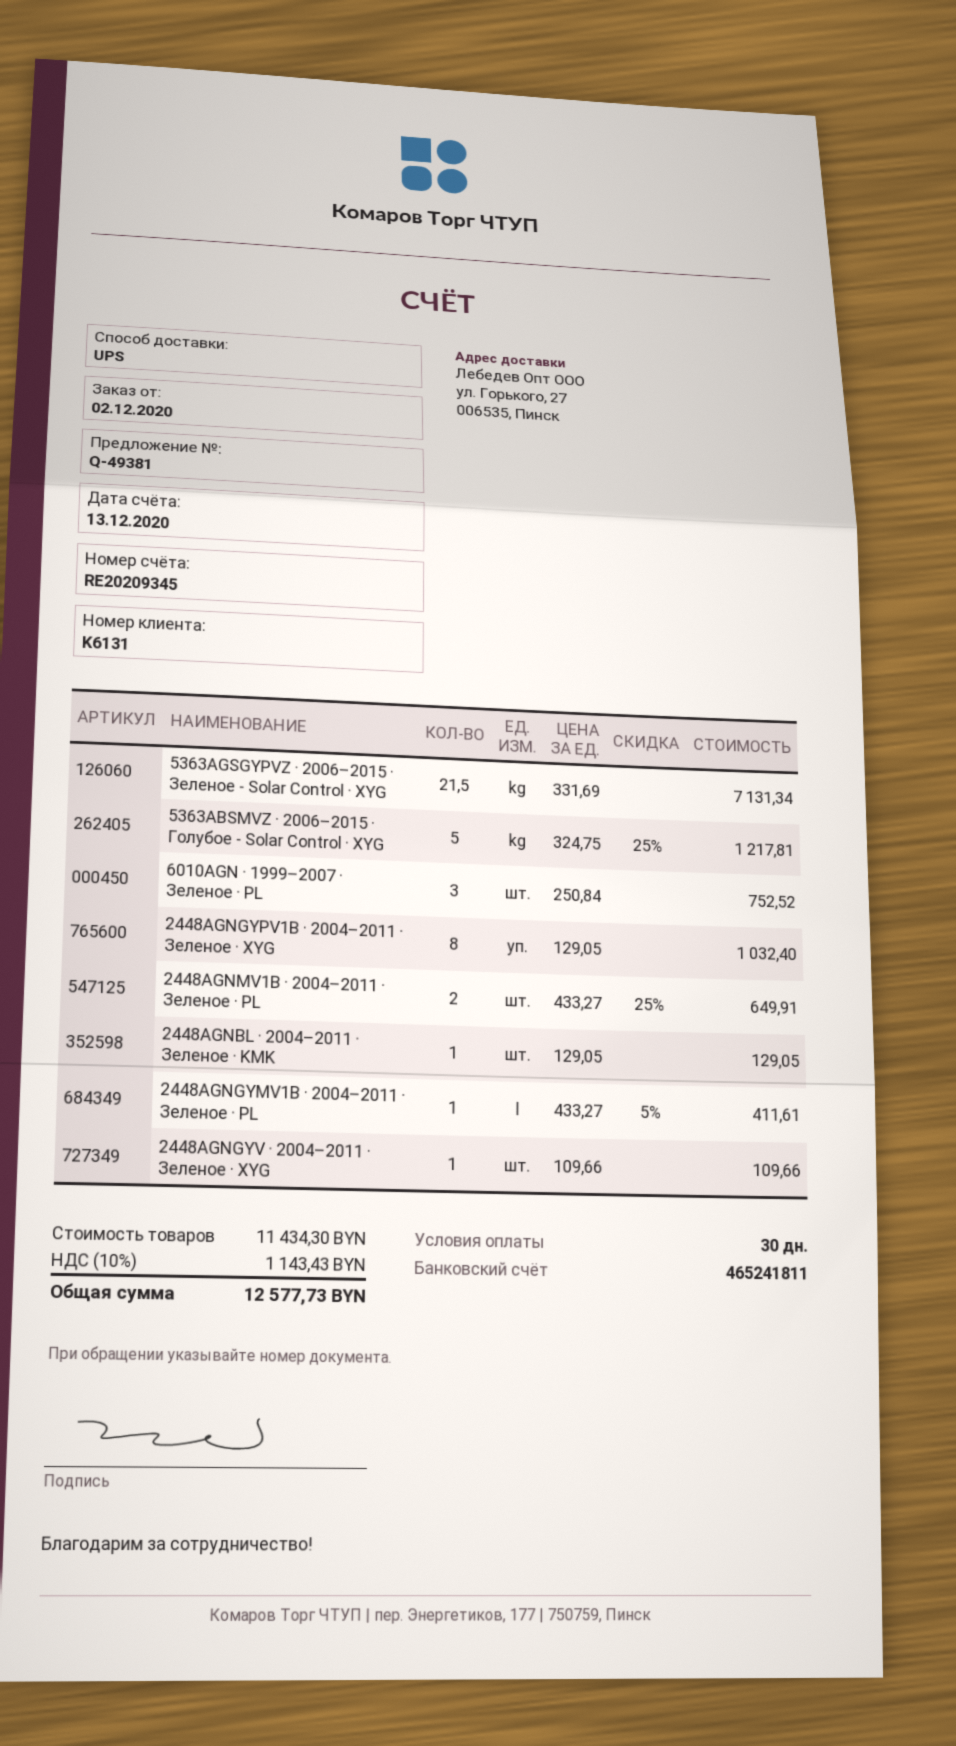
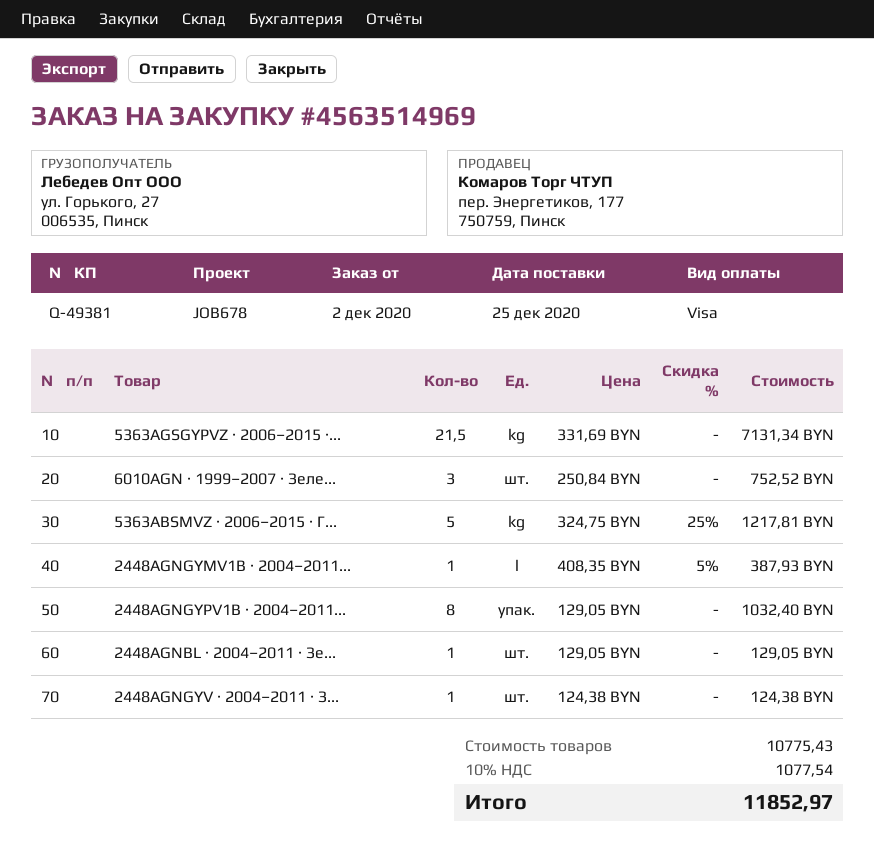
2448AGNMV1B · 2004–2011 · Зеленое · PL: 2 x 433.27 - 25% = 649.91 -> none
2448AGNGYMV1B · 2004–2011 · Зеленое · PL: 1 x 433.27 - 5% = 411.61 -> 1 x 408.35 - 5% = 387.93
2448AGNGYV · 2004–2011 · Зеленое · XYG: 1 x 109.66 = 109.66 -> 1 x 124.38 = 124.38
subtotal: 11434.30 -> 10775.43
tax: 10% = 1143.43 -> 10% = 1077.54
total: 12577.73 -> 11852.97

